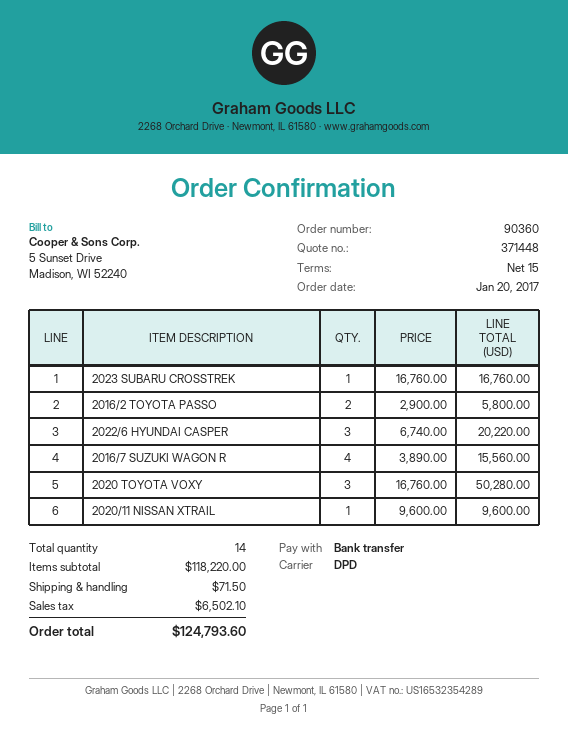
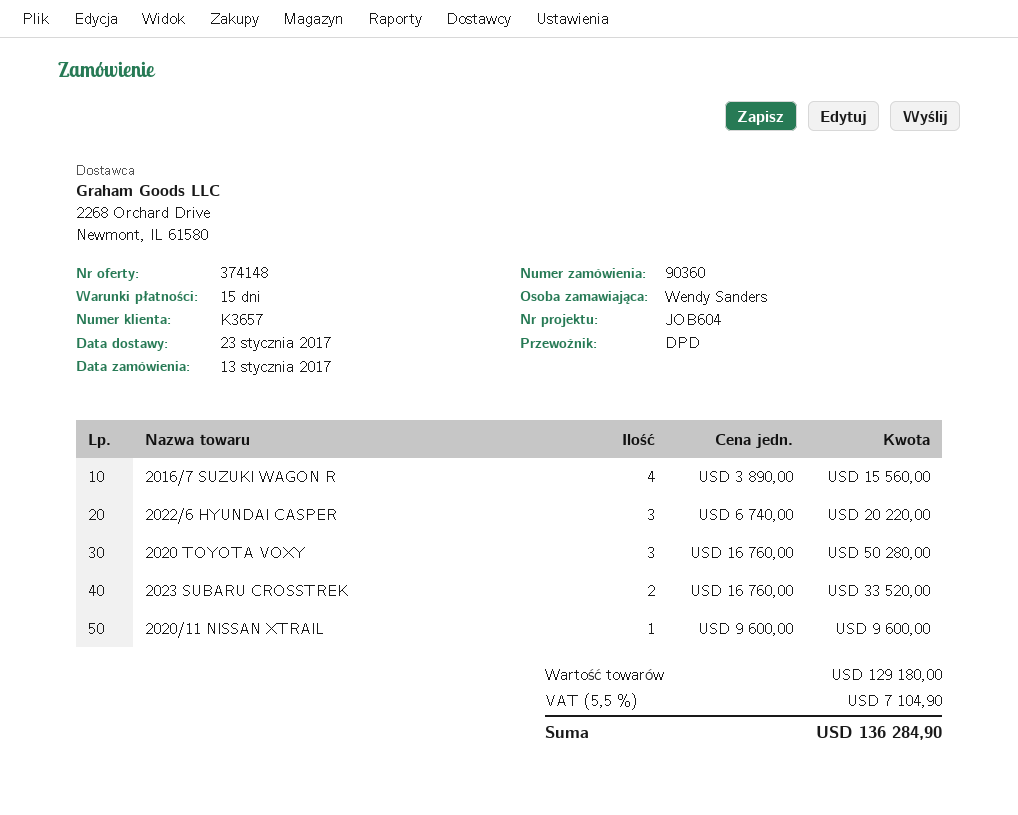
quote number: 371448 -> 374148
order date: 2017-01-20 -> 2017-01-13
2023 SUBARU CROSSTREK: 1 x 16760.00 = 16760.00 -> 2 x 16760.00 = 33520.00
2016/2 TOYOTA PASSO: 2 x 2900.00 = 5800.00 -> none
subtotal: 118220.00 -> 129180.00
shipping: 71.50 -> none
tax: 6502.10 -> 7104.90
total: 124793.60 -> 136284.90

